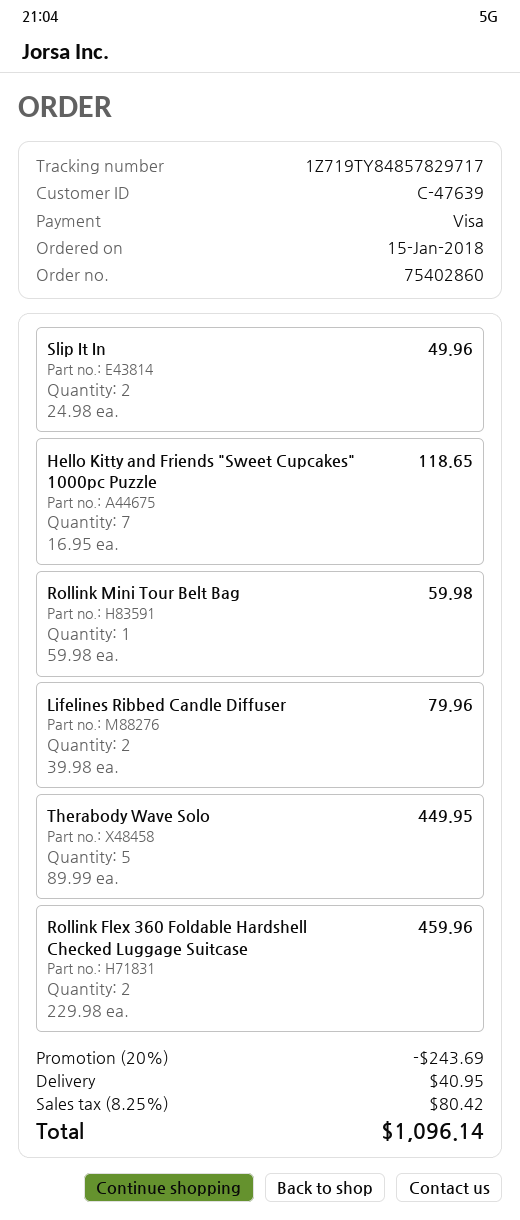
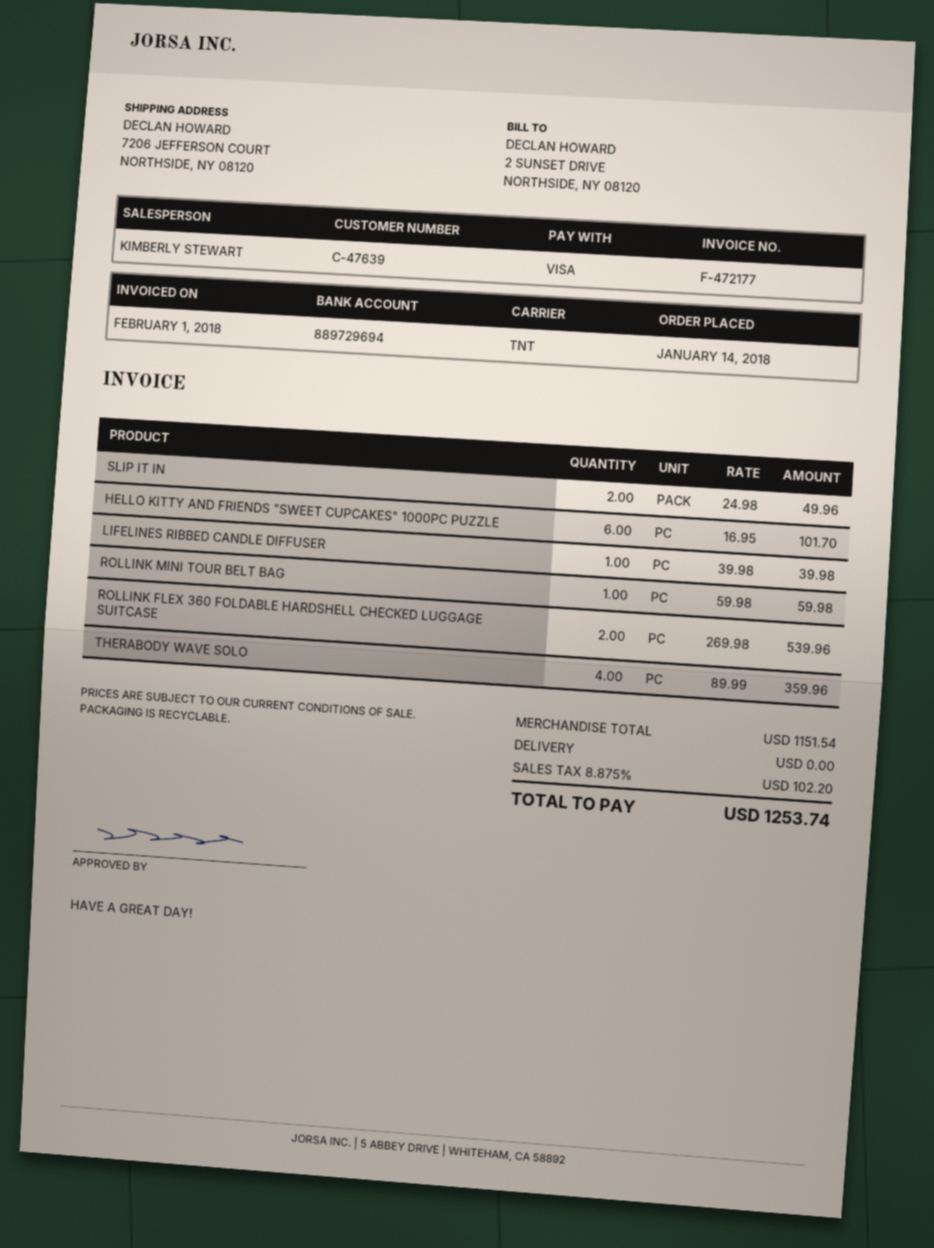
order date: 2018-01-15 -> 2018-01-14
Hello Kitty and Friends "Sweet Cupcakes" 1000pc Puzzle: 7 x 16.95 = 118.65 -> 6 x 16.95 = 101.70
Lifelines Ribbed Candle Diffuser: 2 x 39.98 = 79.96 -> 1 x 39.98 = 39.98
Therabody Wave Solo: 5 x 89.99 = 449.95 -> 4 x 89.99 = 359.96
Rollink Flex 360 Foldable Hardshell Checked Luggage Suitcase: 2 x 229.98 = 459.96 -> 2 x 269.98 = 539.96
discount: 20% = 243.69 -> none
shipping: 40.95 -> 0.00
tax: 8.25% = 80.42 -> 8.875% = 102.20
total: 1096.14 -> 1253.74

